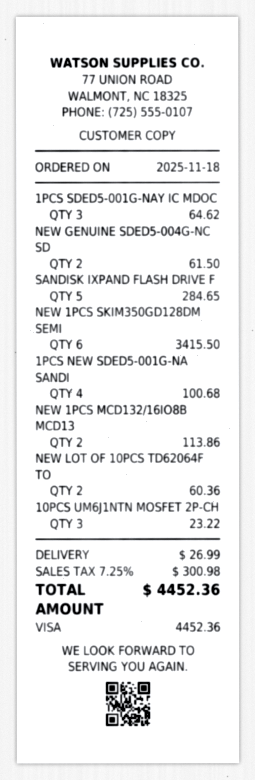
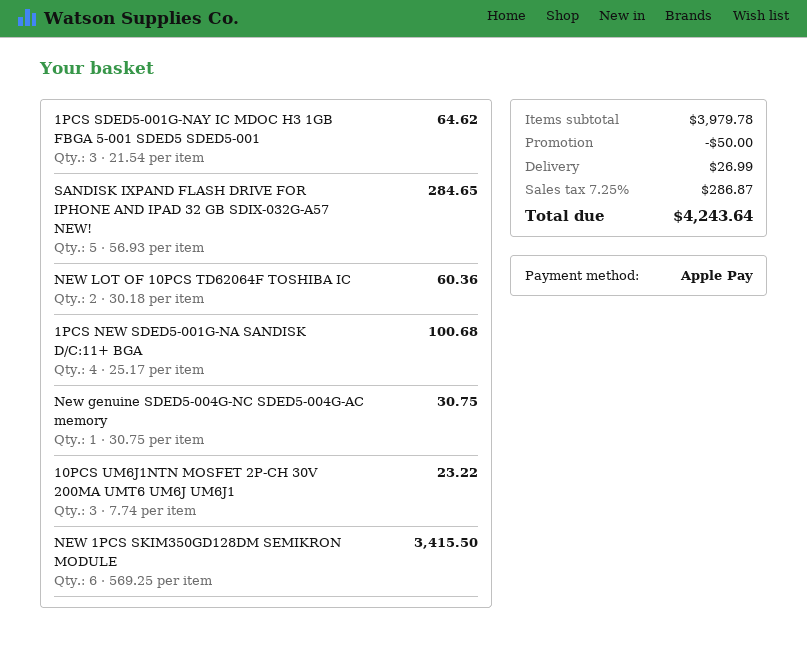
payment method: Visa -> Apple Pay
NEW GENUINE SDED5-004G-NC SD: 2 for 61.50 -> 1 for 30.75
NEW 1PCS MCD132/16IO8B MCD13: 2 for 113.86 -> none
discount: none -> 50.00
tax: 7.25% = 300.98 -> 7.25% = 286.87
total: 4452.36 -> 4243.64

